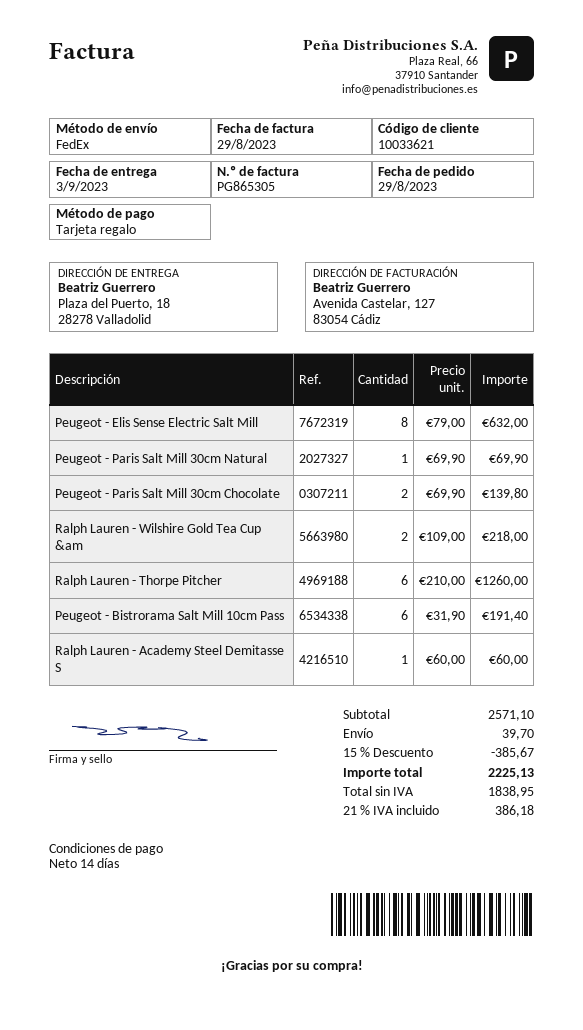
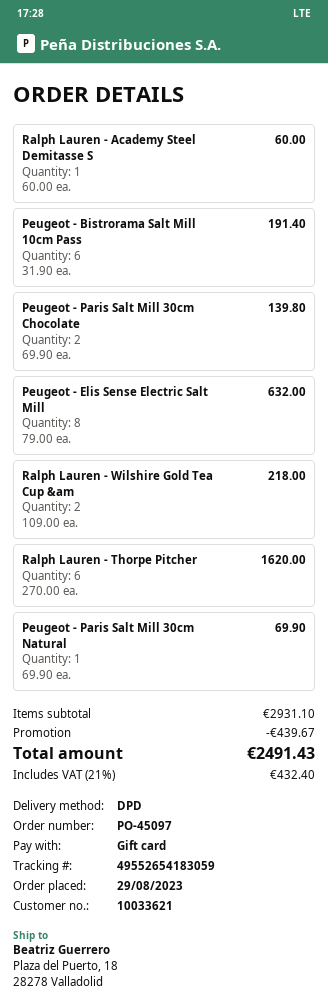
shipping method: FedEx -> DPD
Ralph Lauren - Thorpe Pitcher: 6 x 210.00 = 1260.00 -> 6 x 270.00 = 1620.00
subtotal: 2571.10 -> 2931.10
discount: 385.67 -> 439.67
shipping: 39.70 -> none
tax: 21% = 386.18 -> 21% = 432.40
total: 2225.13 -> 2491.43

